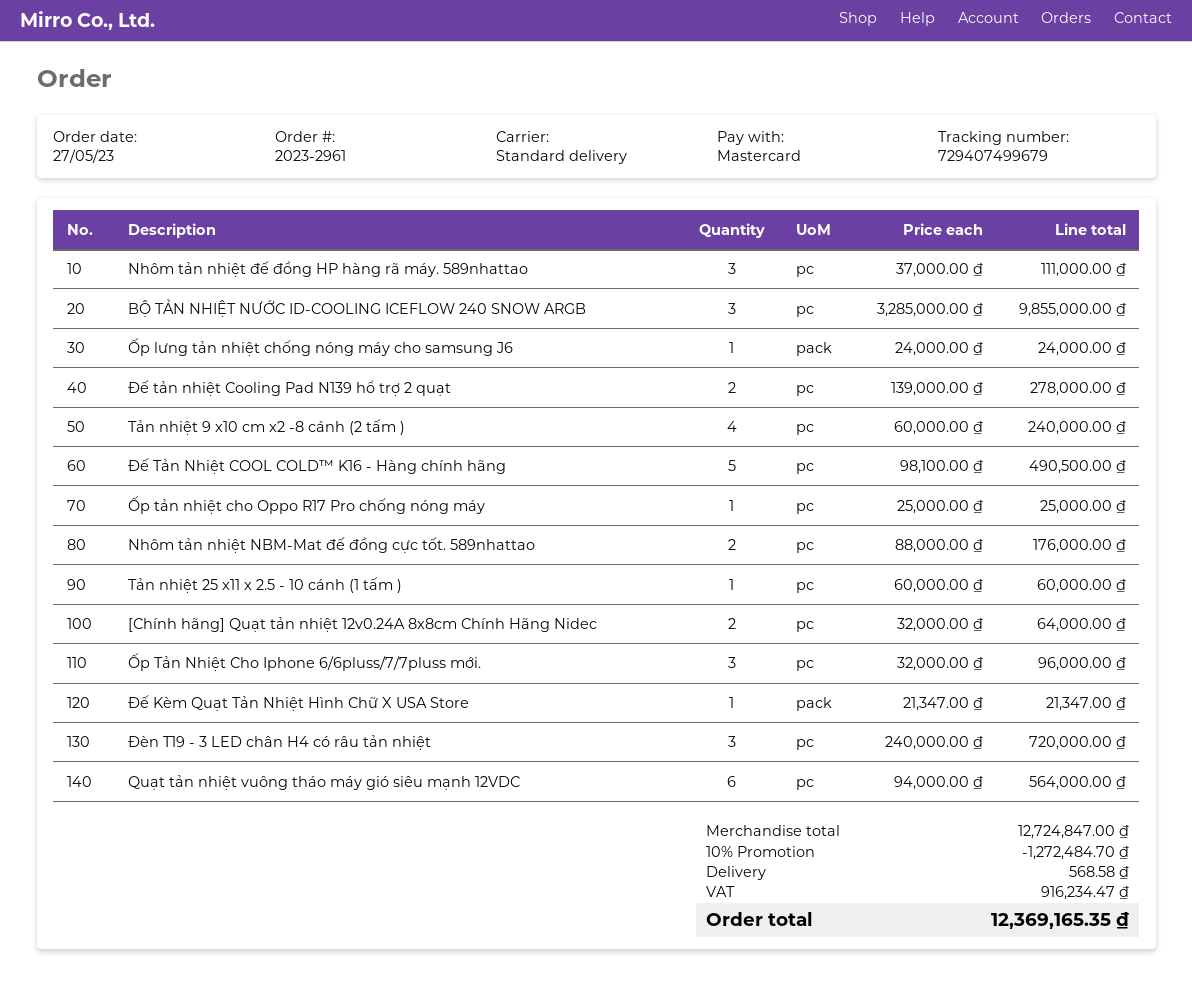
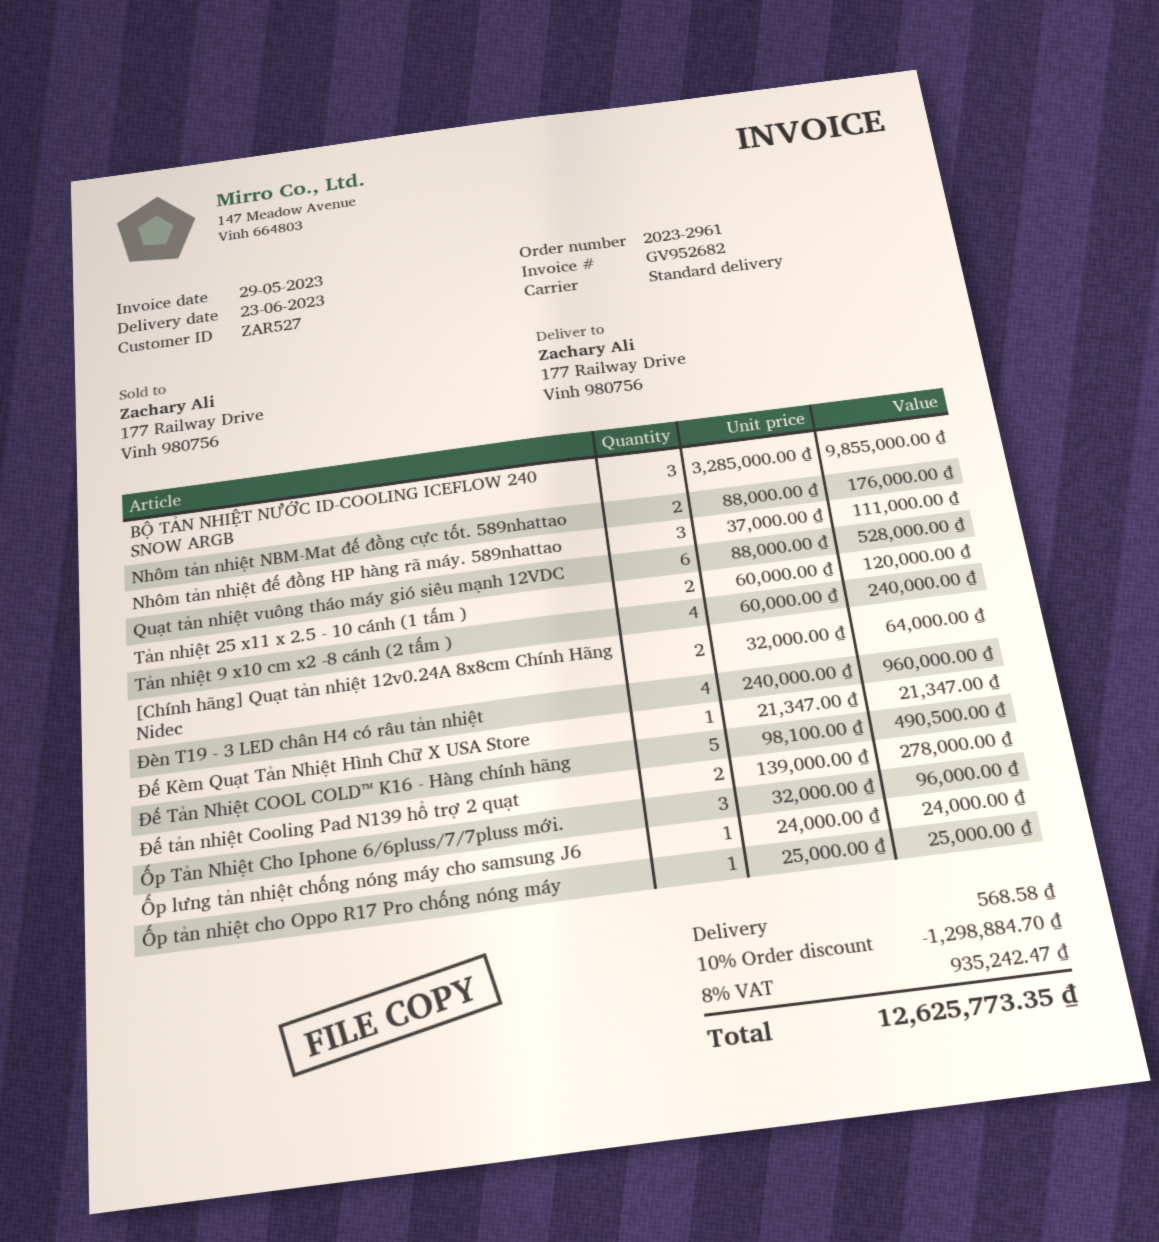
Tản nhiệt 25 x11 x 2.5 - 10 cánh (1 tấm ): 1 x 60000.00 = 60000.00 -> 2 x 60000.00 = 120000.00
Đèn T19 - 3 LED chân H4 có râu tản nhiệt: 3 x 240000.00 = 720000.00 -> 4 x 240000.00 = 960000.00
Quạt tản nhiệt vuông tháo máy gió siêu mạnh 12VDC: 6 x 94000.00 = 564000.00 -> 6 x 88000.00 = 528000.00
discount: 10% = 1272484.70 -> 10% = 1298884.70
tax: 916234.47 -> 935242.47
total: 12369165.35 -> 12625773.35

